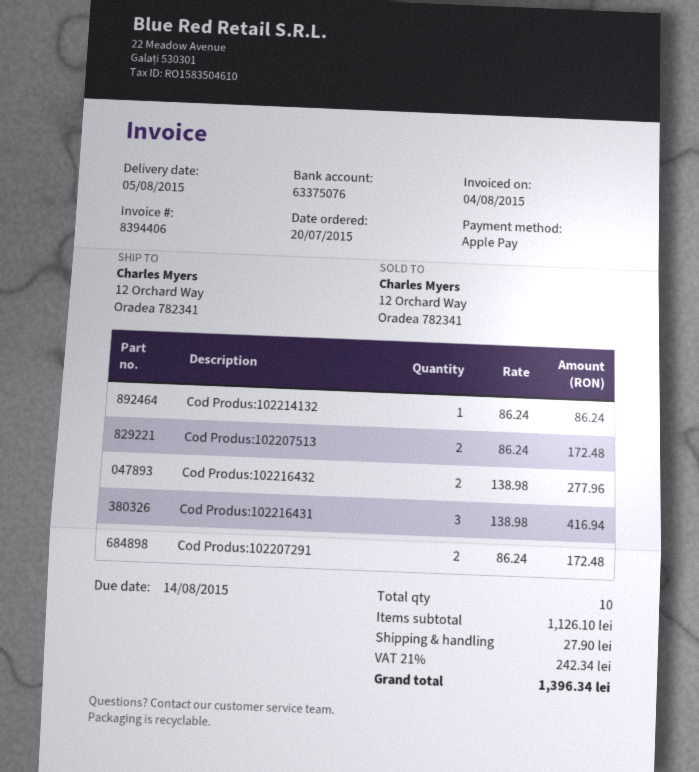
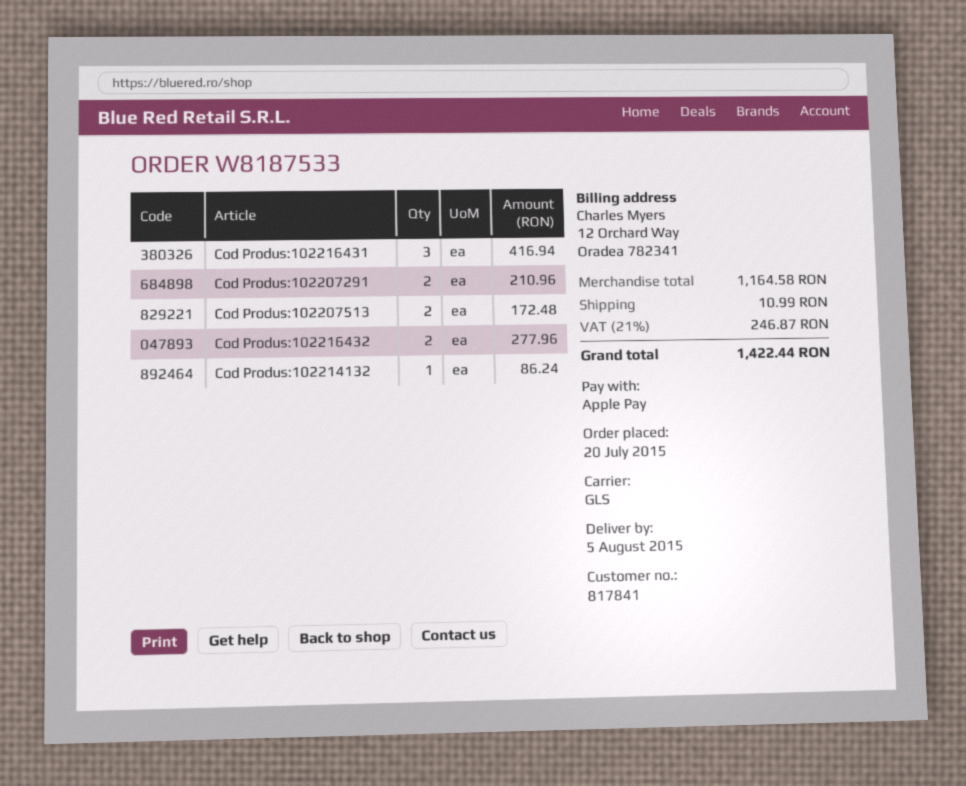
Cod Produs:102207291: 2 for 172.48 -> 2 for 210.96
subtotal: 1126.10 -> 1164.58
shipping: 27.90 -> 10.99
tax: 21% = 242.34 -> 21% = 246.87
total: 1396.34 -> 1422.44

